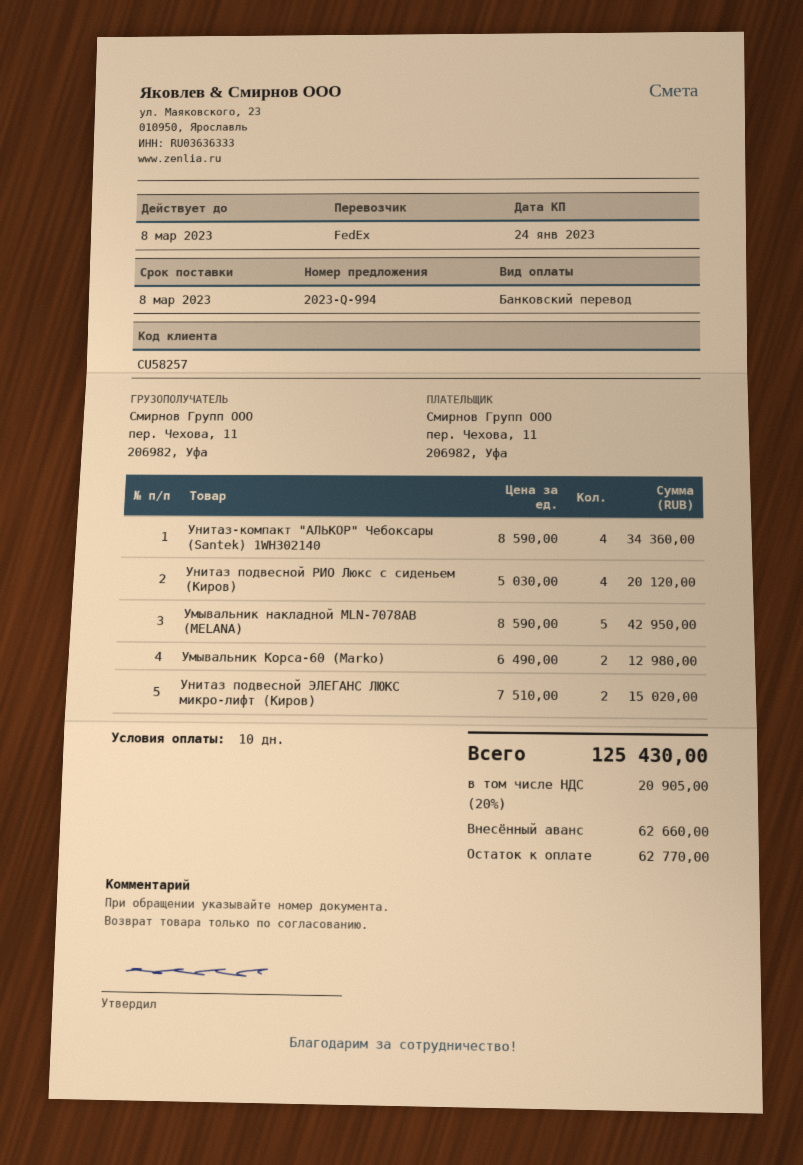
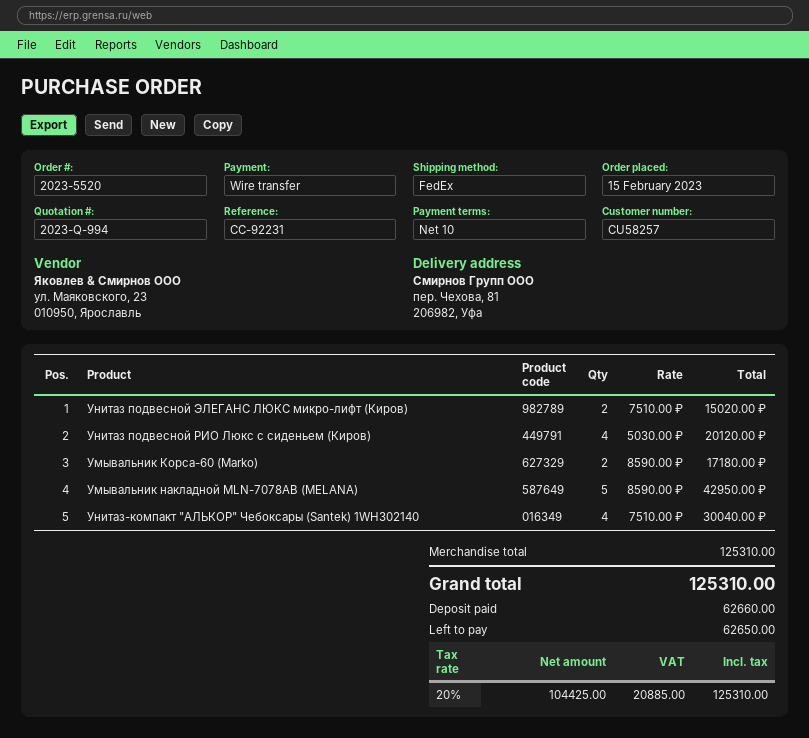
ship to: пер. Чехова, 11, 206982, Уфа -> пер. Чехова, 81, 206982, Уфа
Унитаз-компакт "АЛЬКОР" Чебоксары (Santek) 1WH302140: 4 x 8590.00 = 34360.00 -> 4 x 7510.00 = 30040.00
Умывальник Корса-60 (Marko): 2 x 6490.00 = 12980.00 -> 2 x 8590.00 = 17180.00
tax: 20% = 20905.00 -> 20% = 20885.00
total: 125430.00 -> 125310.00
balance: 62770.00 -> 62650.00

